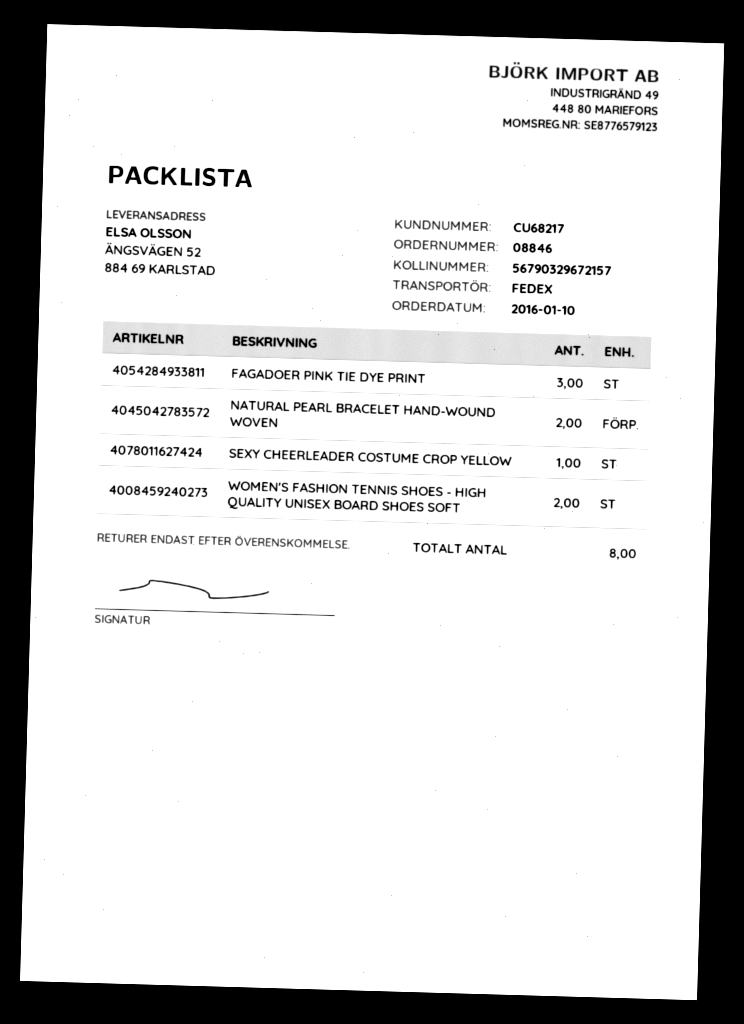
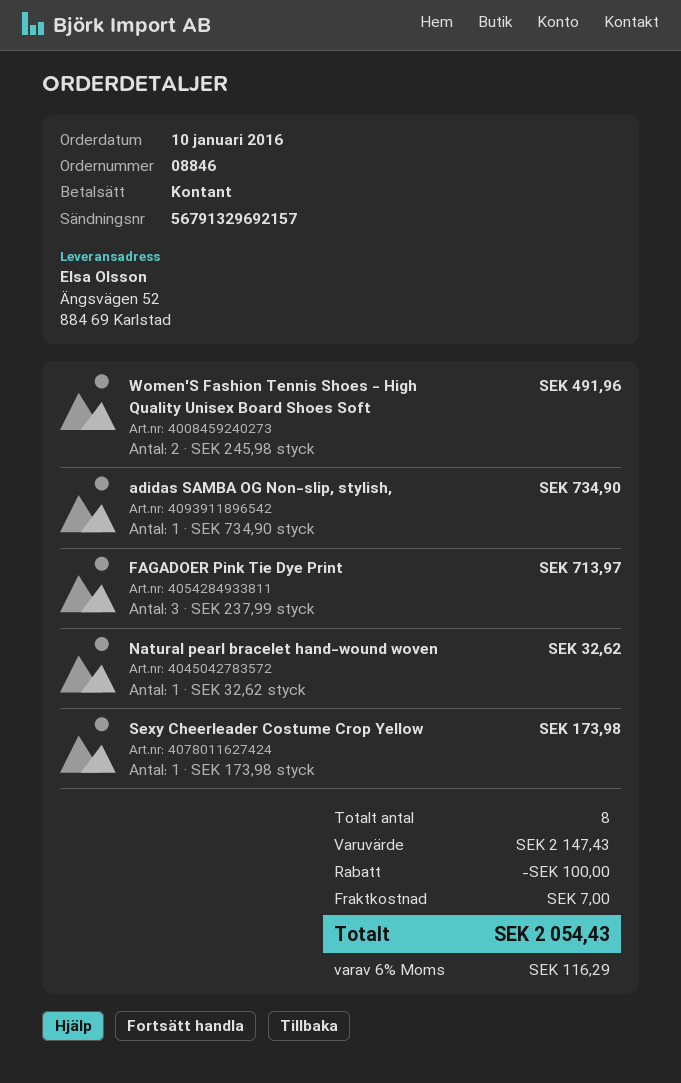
tracking number: 56790329672157 -> 56791329692157
NATURAL PEARL BRACELET HAND-WOUND WOVEN: 2 -> 1
adidas SAMBA OG Non-slip, stylish,: none -> 1

